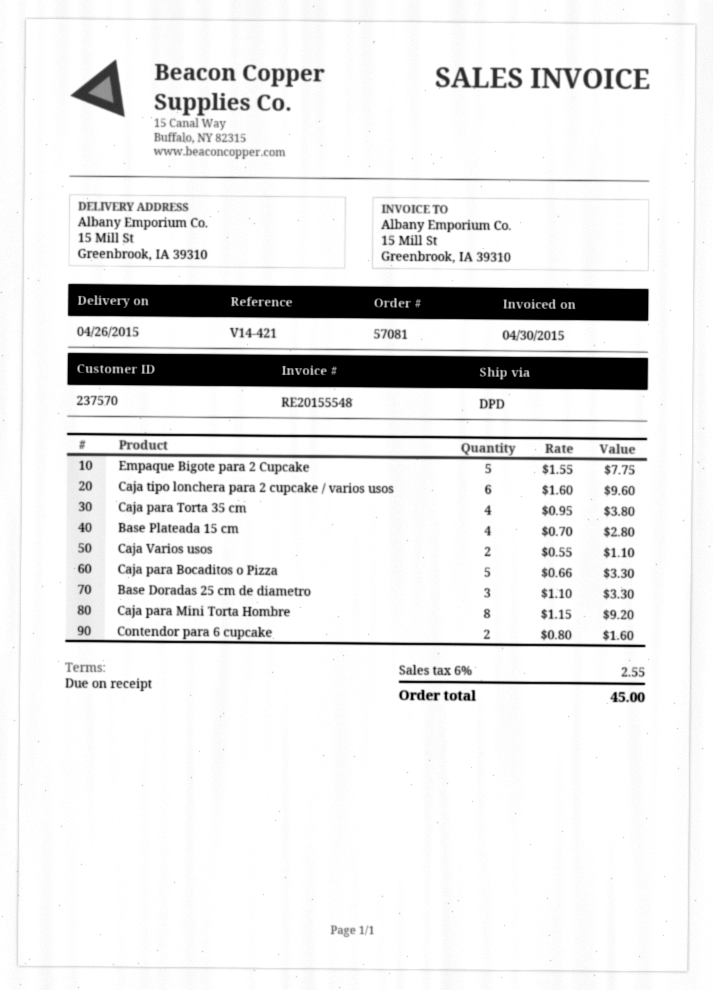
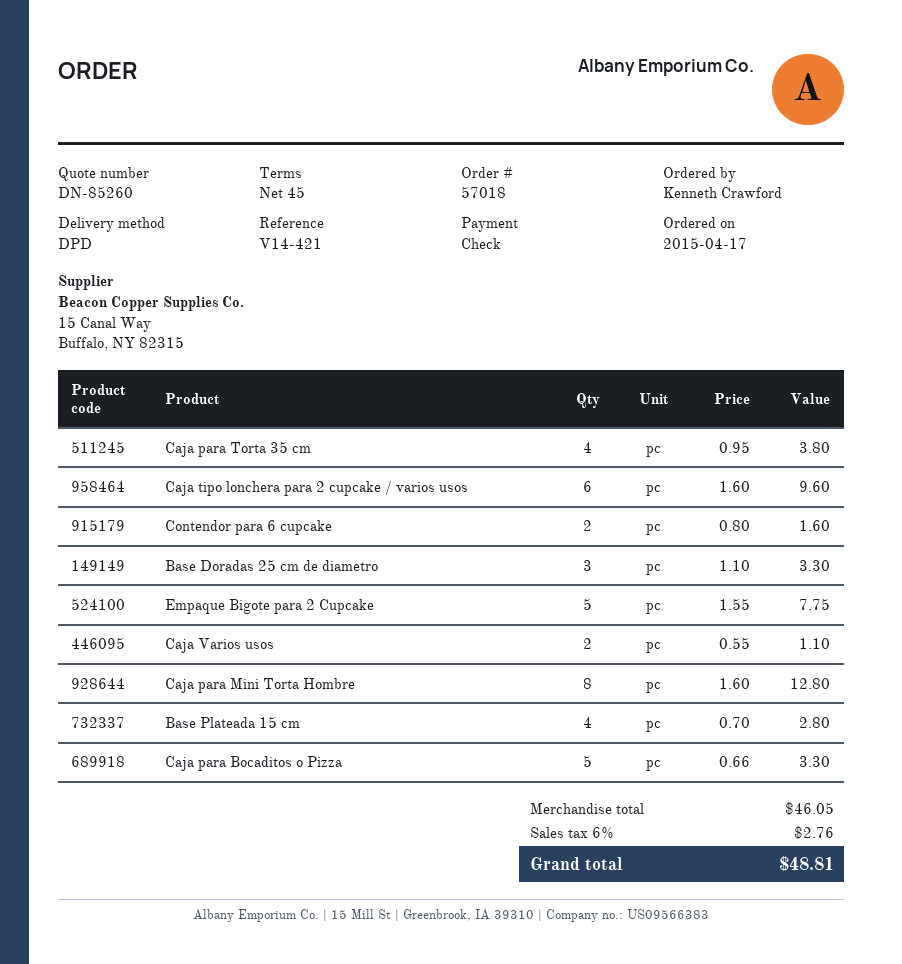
order number: 57081 -> 57018
payment terms: on receipt -> 45 days
Caja para Mini Torta Hombre: 8 x 1.15 = 9.20 -> 8 x 1.60 = 12.80
tax: 6% = 2.55 -> 6% = 2.76
total: 45.00 -> 48.81

